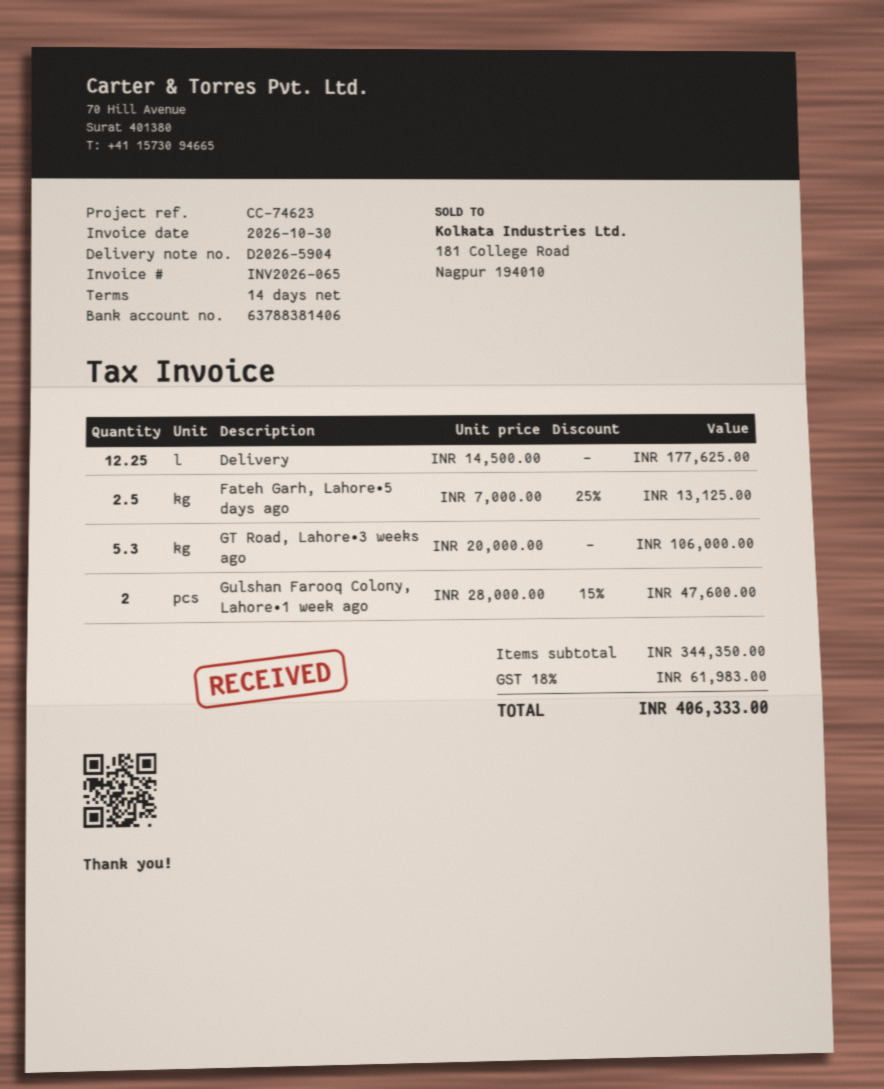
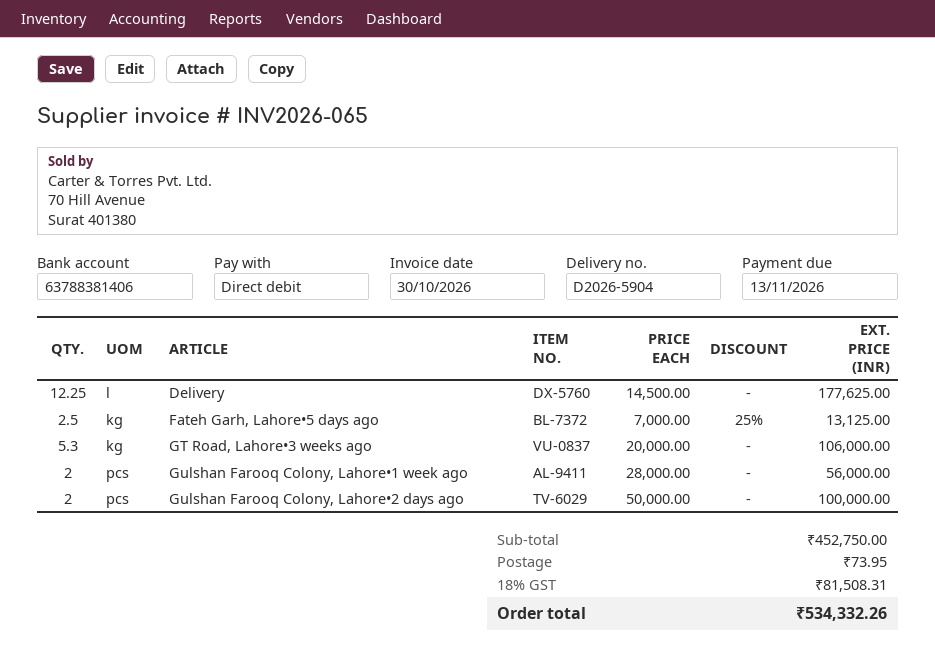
Gulshan Farooq Colony, Lahore•1 week ago: 2 x 28000.00 - 15% = 47600.00 -> 2 x 28000.00 = 56000.00
Gulshan Farooq Colony, Lahore•2 days ago: none -> 2 x 50000.00 = 100000.00
subtotal: 344350.00 -> 452750.00
shipping: none -> 73.95
tax: 18% = 61983.00 -> 18% = 81508.31
total: 406333.00 -> 534332.26

